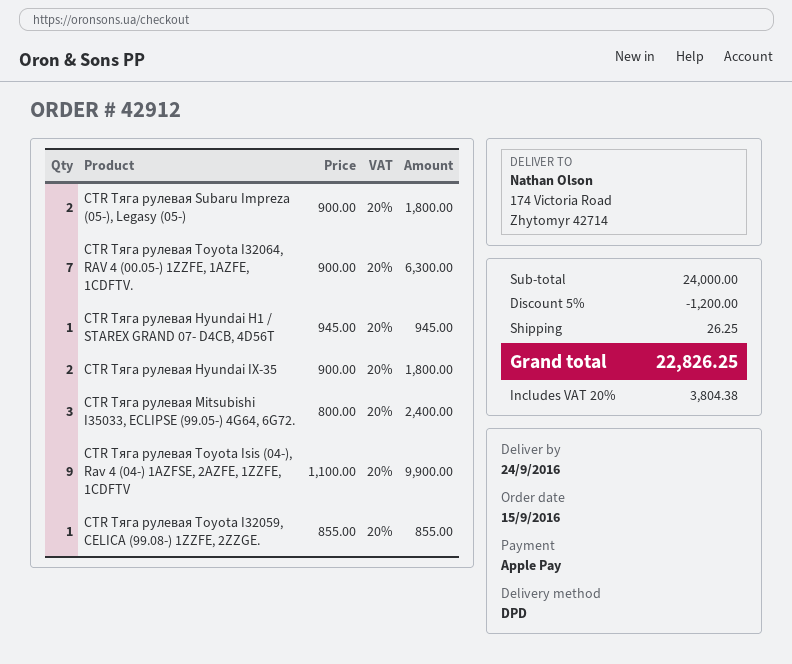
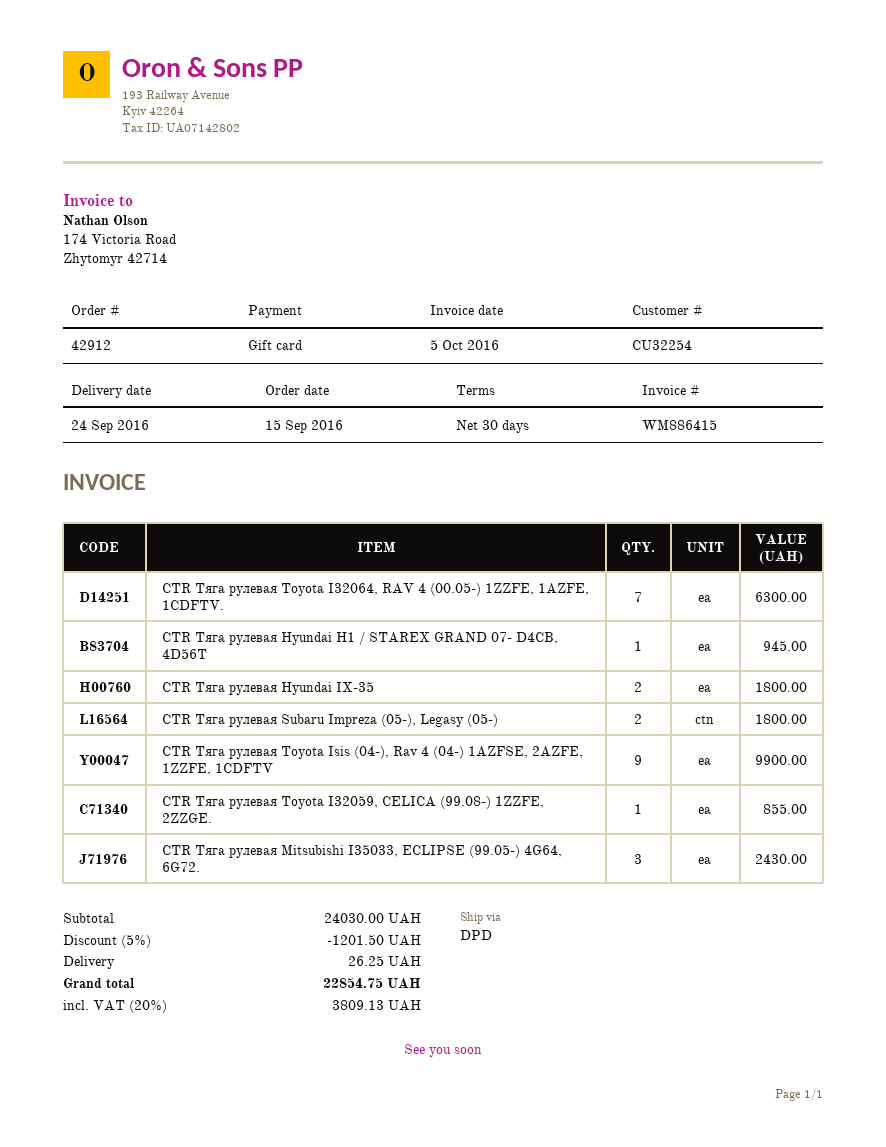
payment method: Apple Pay -> gift card
CTR Тяга рулевая Mitsubishi I35033, ECLIPSE (99.05-) 4G64, 6G72.: 3 for 2400.00 -> 3 for 2430.00
subtotal: 24000.00 -> 24030.00
discount: 5% = 1200.00 -> 5% = 1201.50
tax: 20% = 3804.38 -> 20% = 3809.13
total: 22826.25 -> 22854.75

